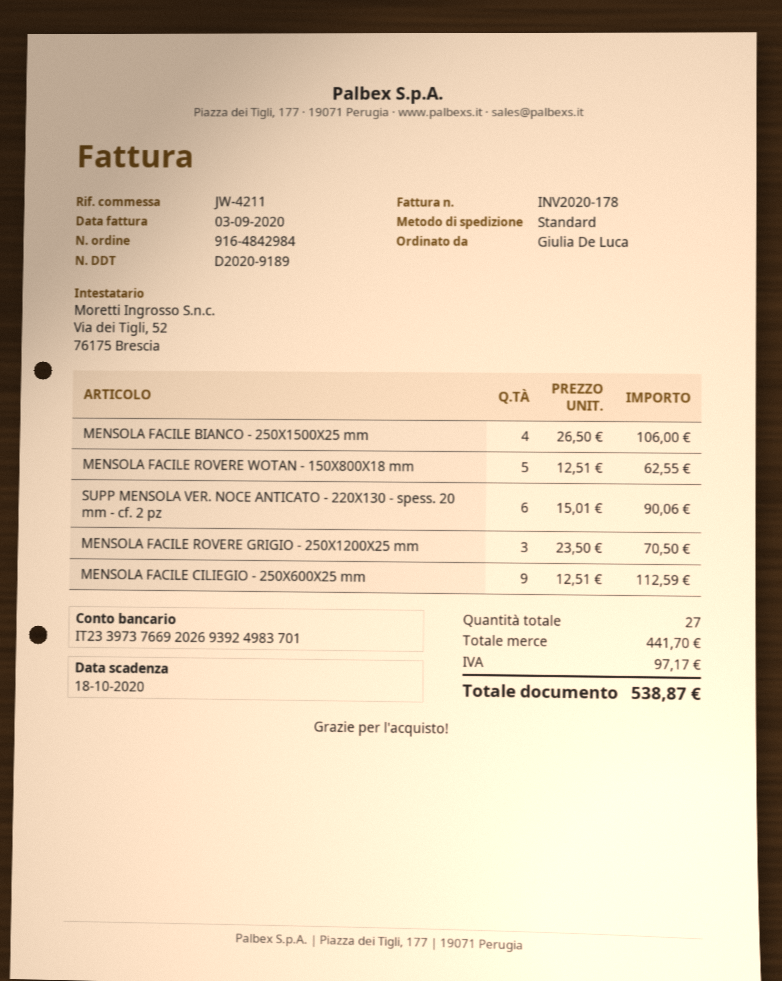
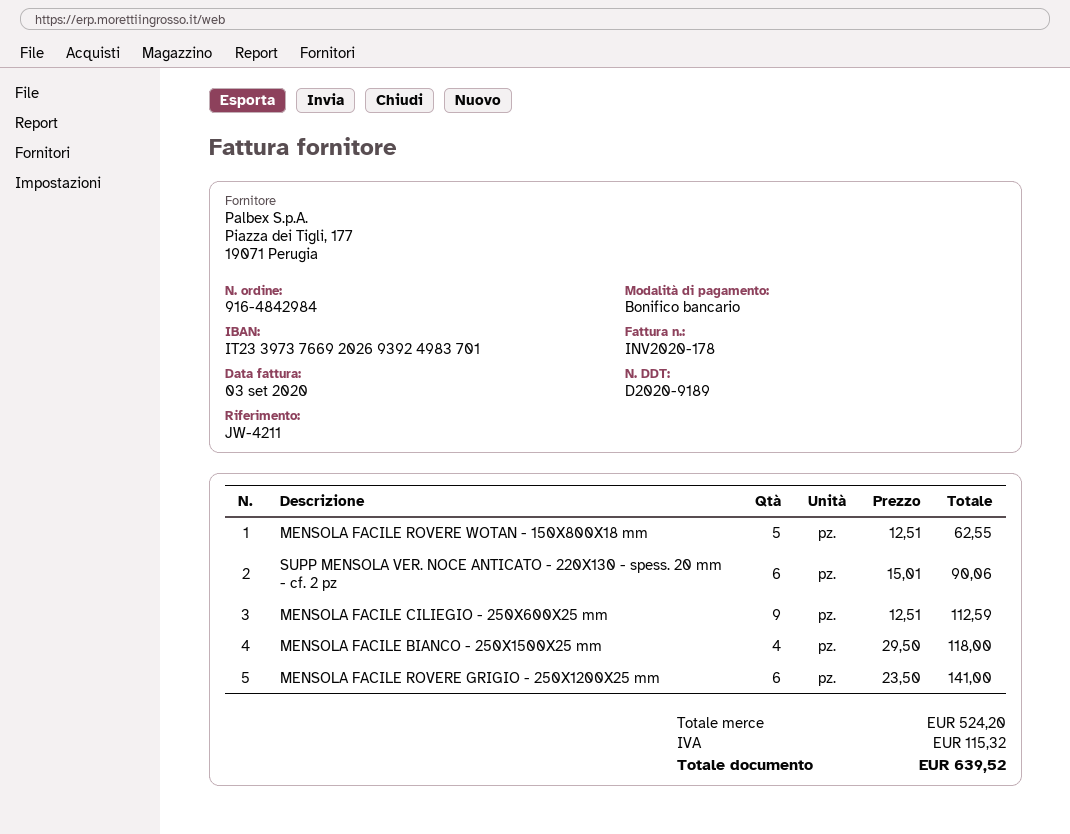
MENSOLA FACILE BIANCO - 250X1500X25 mm: 4 x 26.50 = 106.00 -> 4 x 29.50 = 118.00
MENSOLA FACILE ROVERE GRIGIO - 250X1200X25 mm: 3 x 23.50 = 70.50 -> 6 x 23.50 = 141.00
subtotal: 441.70 -> 524.20
tax: 97.17 -> 115.32
total: 538.87 -> 639.52

